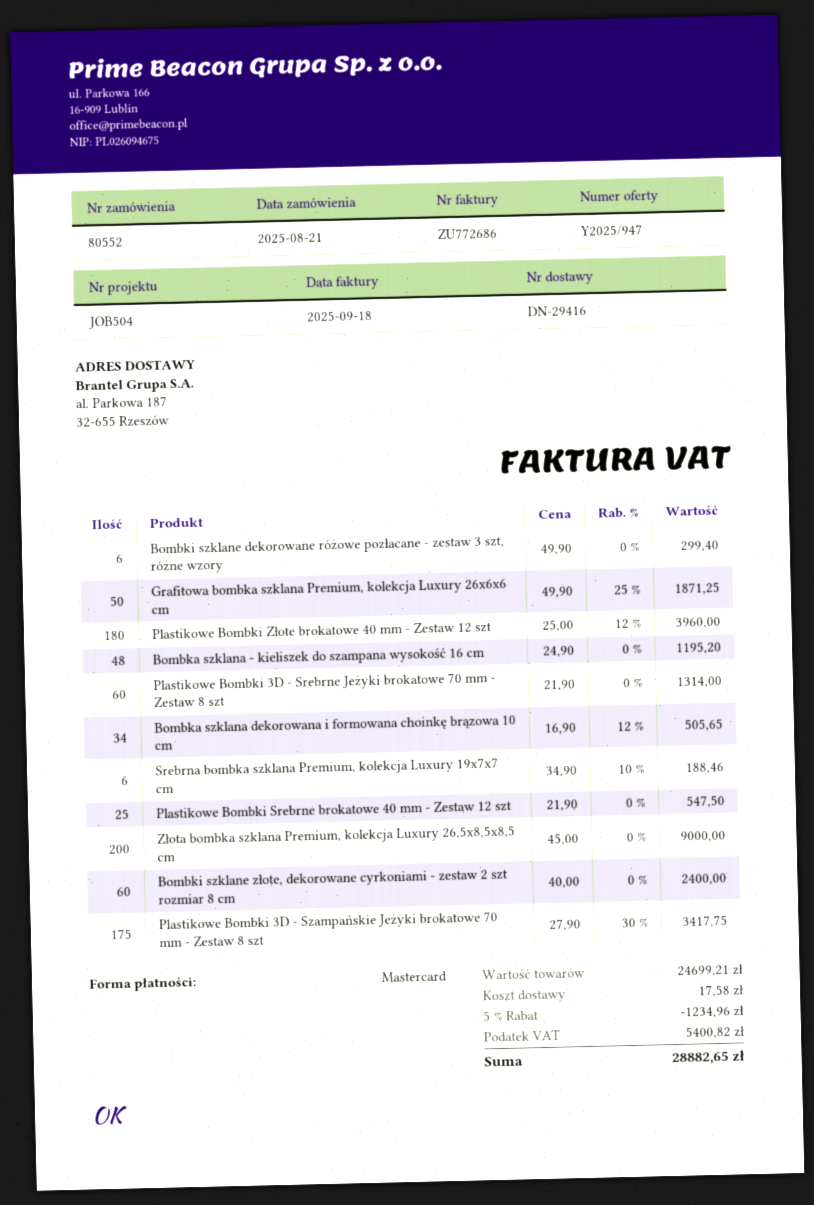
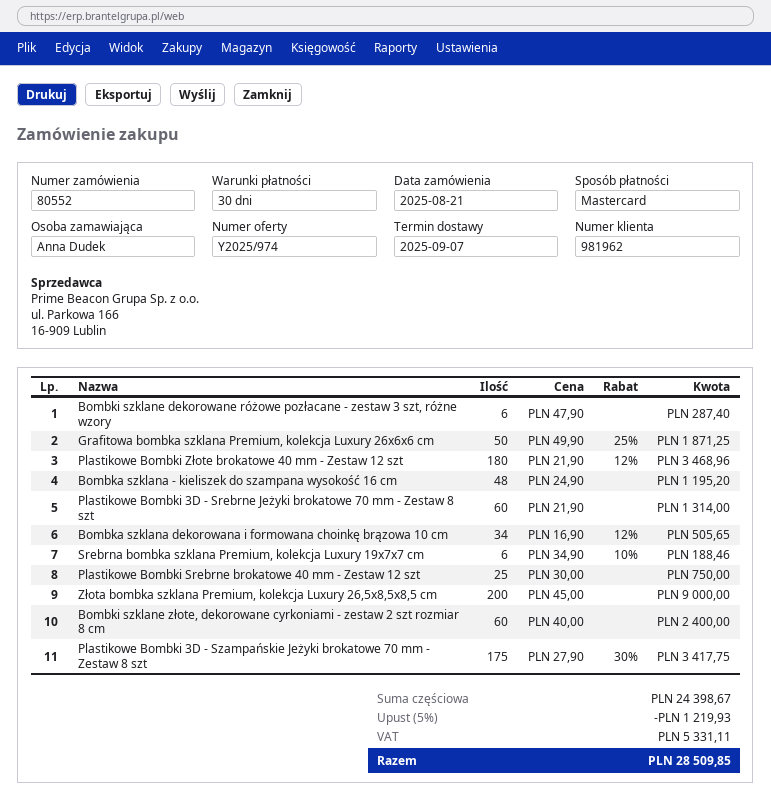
quote number: Y2025/947 -> Y2025/974
Bombki szklane dekorowane różowe pozłacane - zestaw 3 szt, różne wzory: 6 x 49.90 = 299.40 -> 6 x 47.90 = 287.40
Plastikowe Bombki Złote brokatowe 40 mm - Zestaw 12 szt: 180 x 25.00 - 12% = 3960.00 -> 180 x 21.90 - 12% = 3468.96
Plastikowe Bombki Srebrne brokatowe 40 mm - Zestaw 12 szt: 25 x 21.90 = 547.50 -> 25 x 30.00 = 750.00
subtotal: 24699.21 -> 24398.67
discount: 5% = 1234.96 -> 5% = 1219.93
shipping: 17.58 -> none
tax: 5400.82 -> 5331.11
total: 28882.65 -> 28509.85

